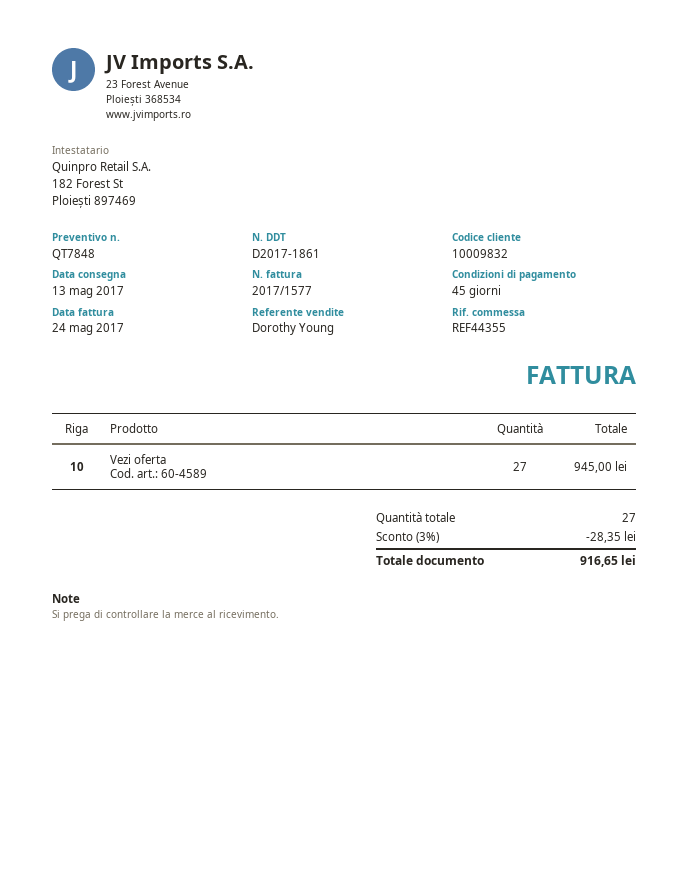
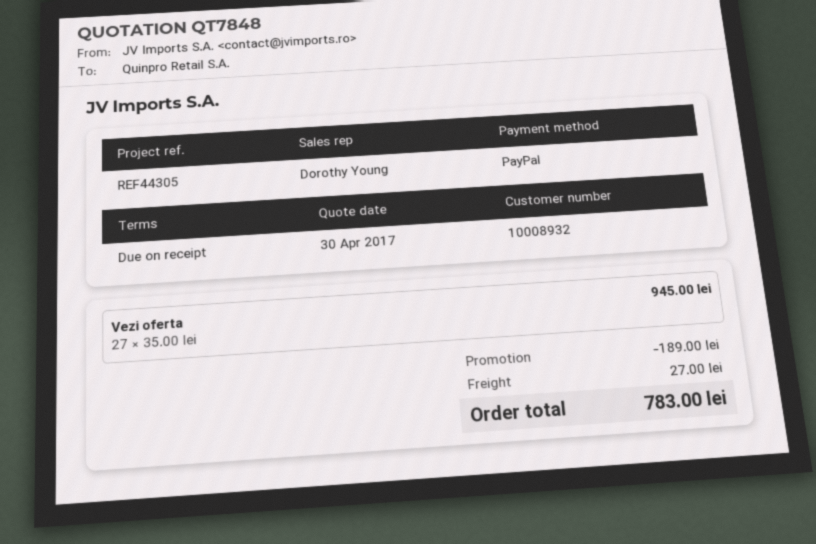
payment terms: 45 days -> on receipt
customer number: 10009832 -> 10008932
reference: REF44355 -> REF44305
discount: 28.35 -> 189.00
shipping: none -> 27.00
total: 916.65 -> 783.00

